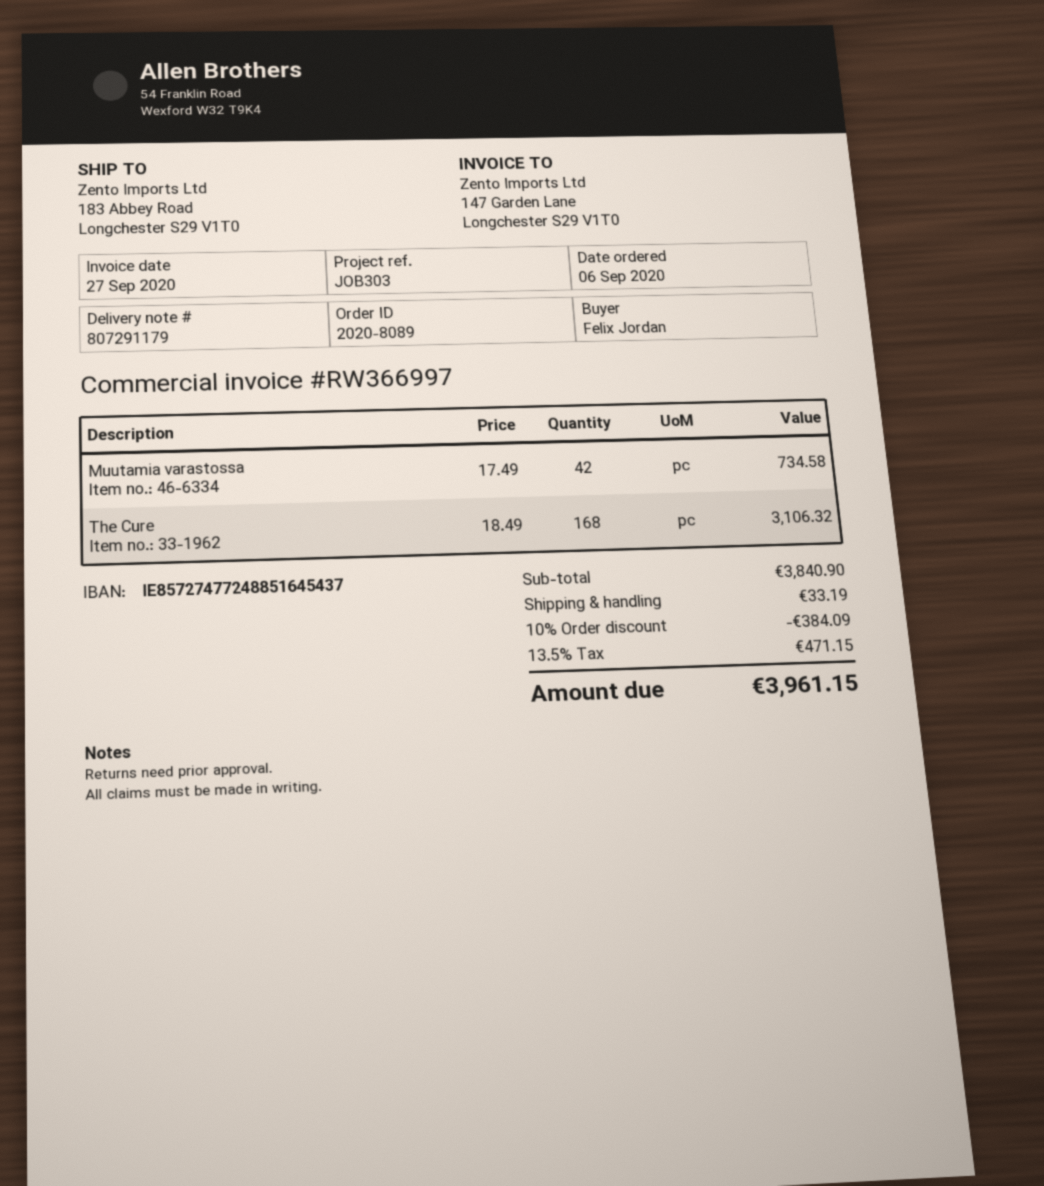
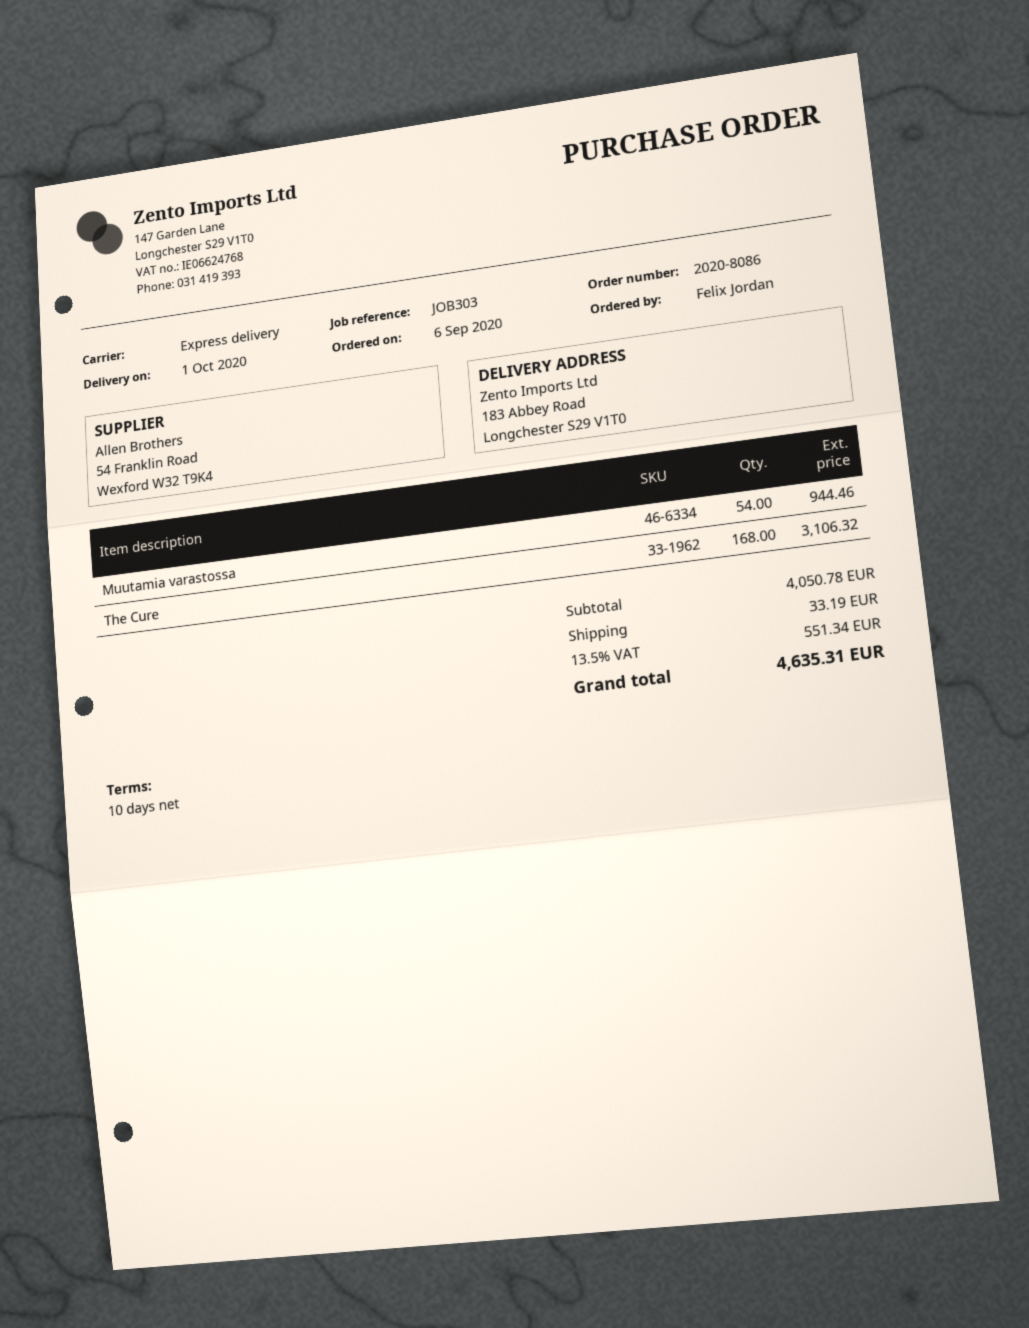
order number: 2020-8089 -> 2020-8086
Muutamia varastossa: 42 for 734.58 -> 54 for 944.46
subtotal: 3840.90 -> 4050.78
discount: 10% = 384.09 -> none
tax: 13.5% = 471.15 -> 13.5% = 551.34
total: 3961.15 -> 4635.31

